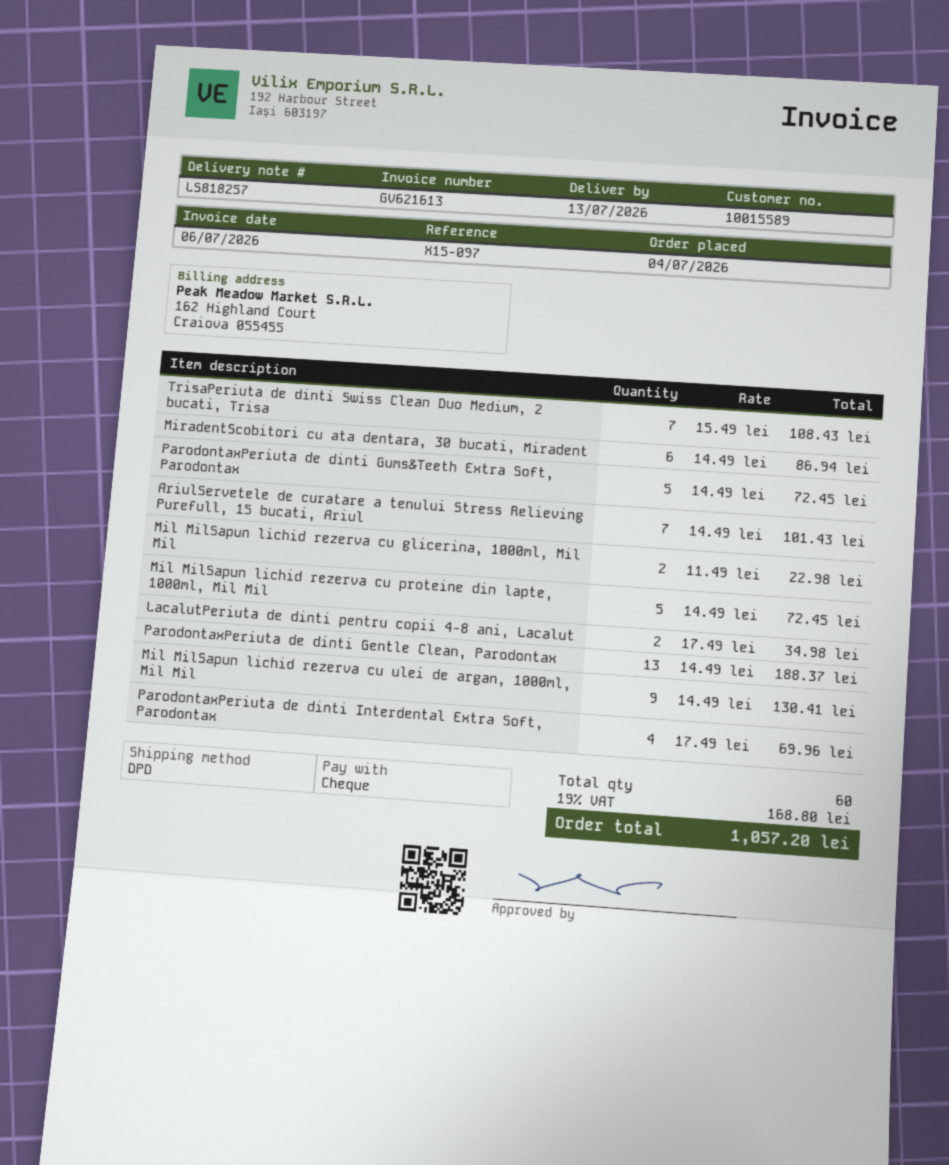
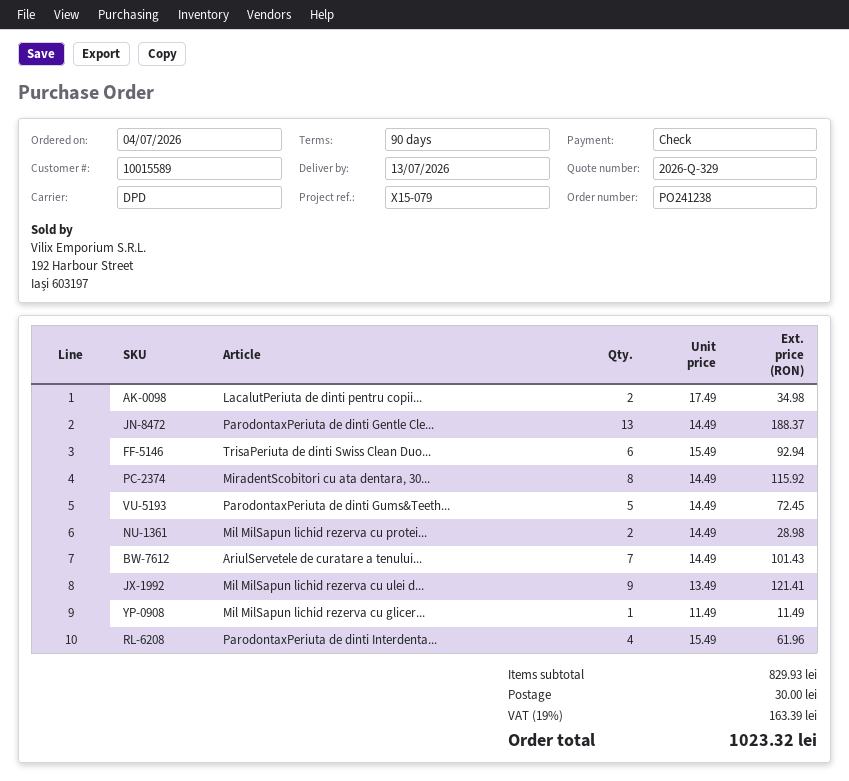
reference: X15-097 -> X15-079
TrisaPeriuta de dinti Swiss Clean Duo Medium, 2 bucati, Trisa: 7 x 15.49 = 108.43 -> 6 x 15.49 = 92.94
MiradentScobitori cu ata dentara, 30 bucati, Miradent: 6 x 14.49 = 86.94 -> 8 x 14.49 = 115.92
Mil MilSapun lichid rezerva cu glicerina, 1000ml, Mil Mil: 2 x 11.49 = 22.98 -> 1 x 11.49 = 11.49
Mil MilSapun lichid rezerva cu proteine din lapte, 1000ml, Mil Mil: 5 x 14.49 = 72.45 -> 2 x 14.49 = 28.98
Mil MilSapun lichid rezerva cu ulei de argan, 1000ml, Mil Mil: 9 x 14.49 = 130.41 -> 9 x 13.49 = 121.41
ParodontaxPeriuta de dinti Interdental Extra Soft, Parodontax: 4 x 17.49 = 69.96 -> 4 x 15.49 = 61.96
shipping: none -> 30.00
tax: 19% = 168.80 -> 19% = 163.39
total: 1057.20 -> 1023.32

